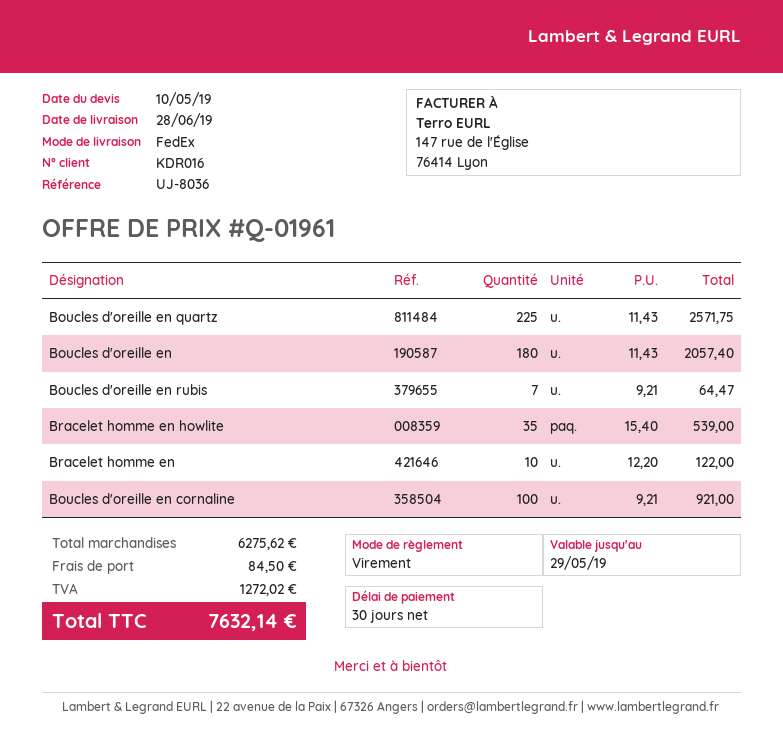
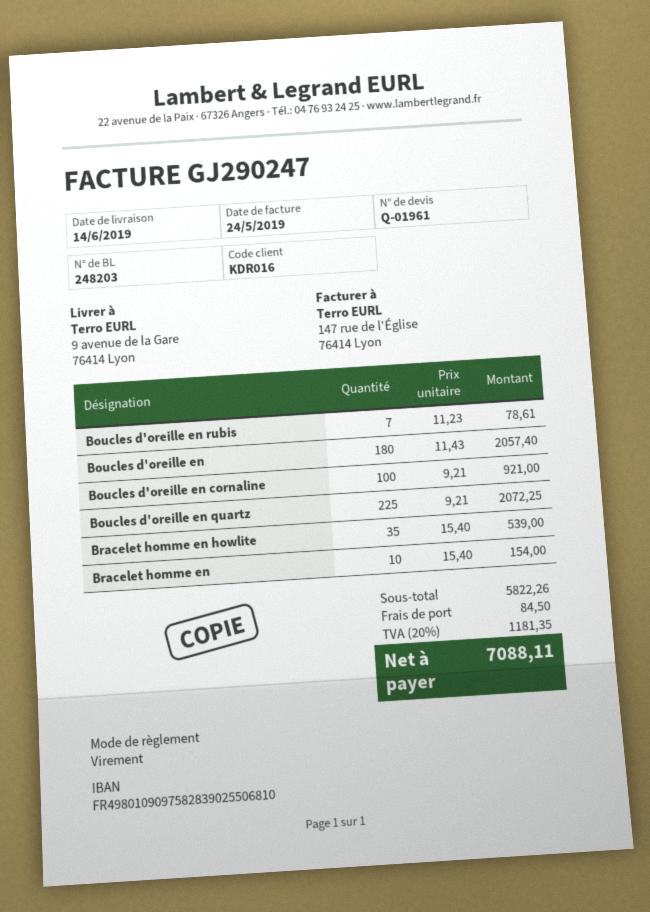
delivery date: 2019-06-28 -> 2019-06-14
Boucles d'oreille en quartz: 225 x 11.43 = 2571.75 -> 225 x 9.21 = 2072.25
Boucles d'oreille en rubis: 7 x 9.21 = 64.47 -> 7 x 11.23 = 78.61
Bracelet homme en: 10 x 12.20 = 122.00 -> 10 x 15.40 = 154.00
subtotal: 6275.62 -> 5822.26
tax: 1272.02 -> 1181.35
total: 7632.14 -> 7088.11

